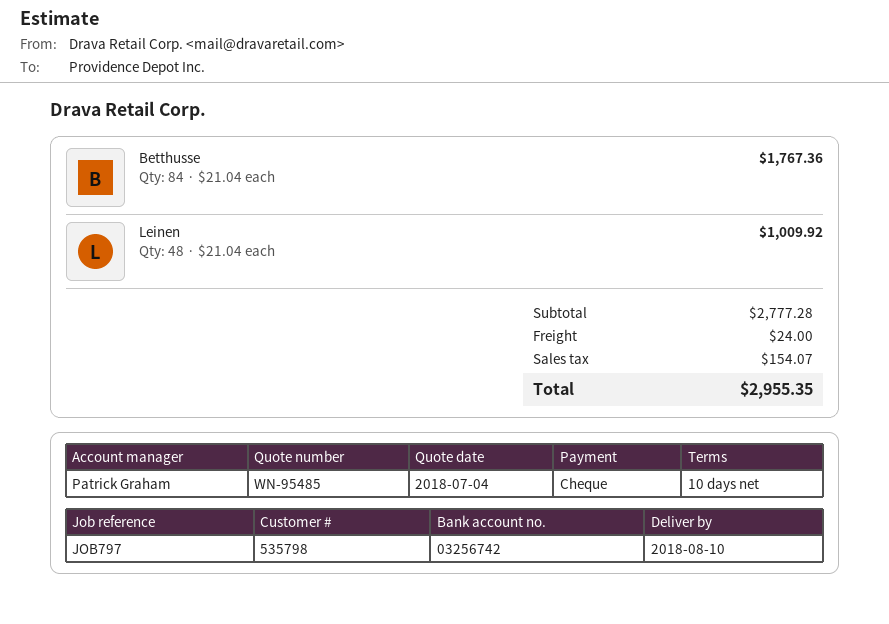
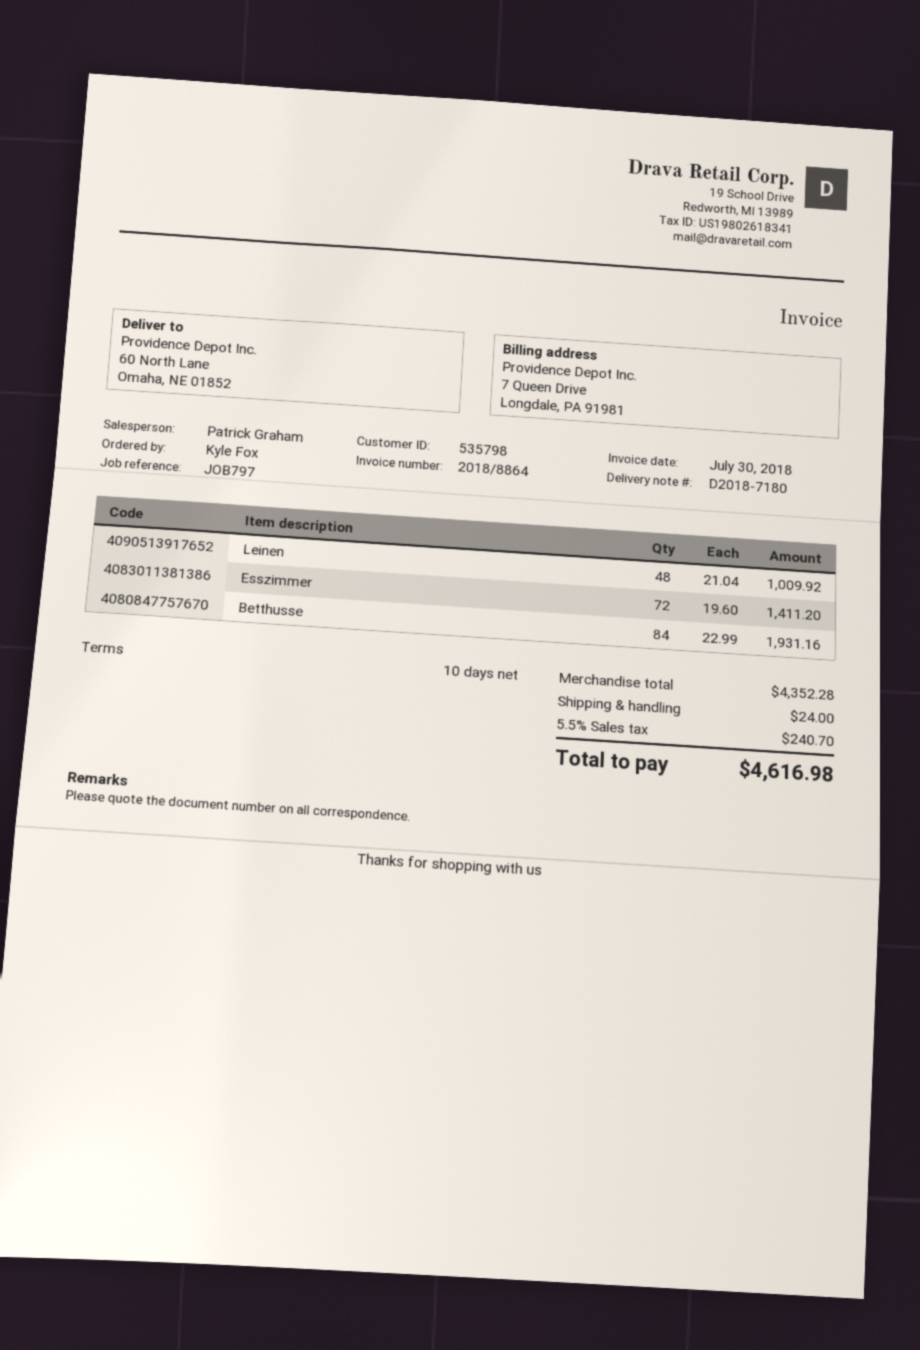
Betthusse: 84 x 21.04 = 1767.36 -> 84 x 22.99 = 1931.16
Esszimmer: none -> 72 x 19.60 = 1411.20
subtotal: 2777.28 -> 4352.28
tax: 154.07 -> 240.70
total: 2955.35 -> 4616.98

